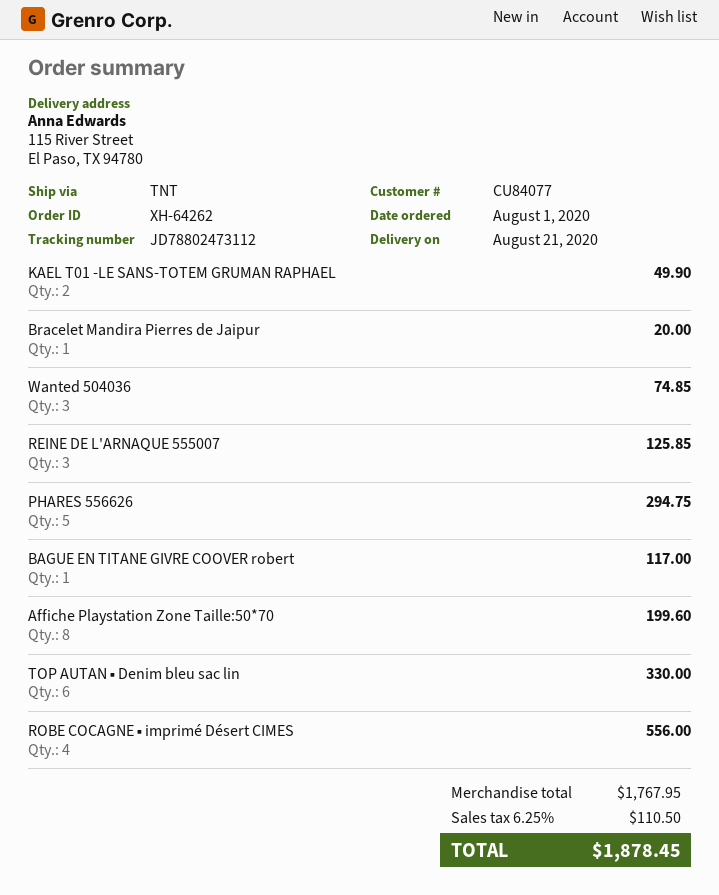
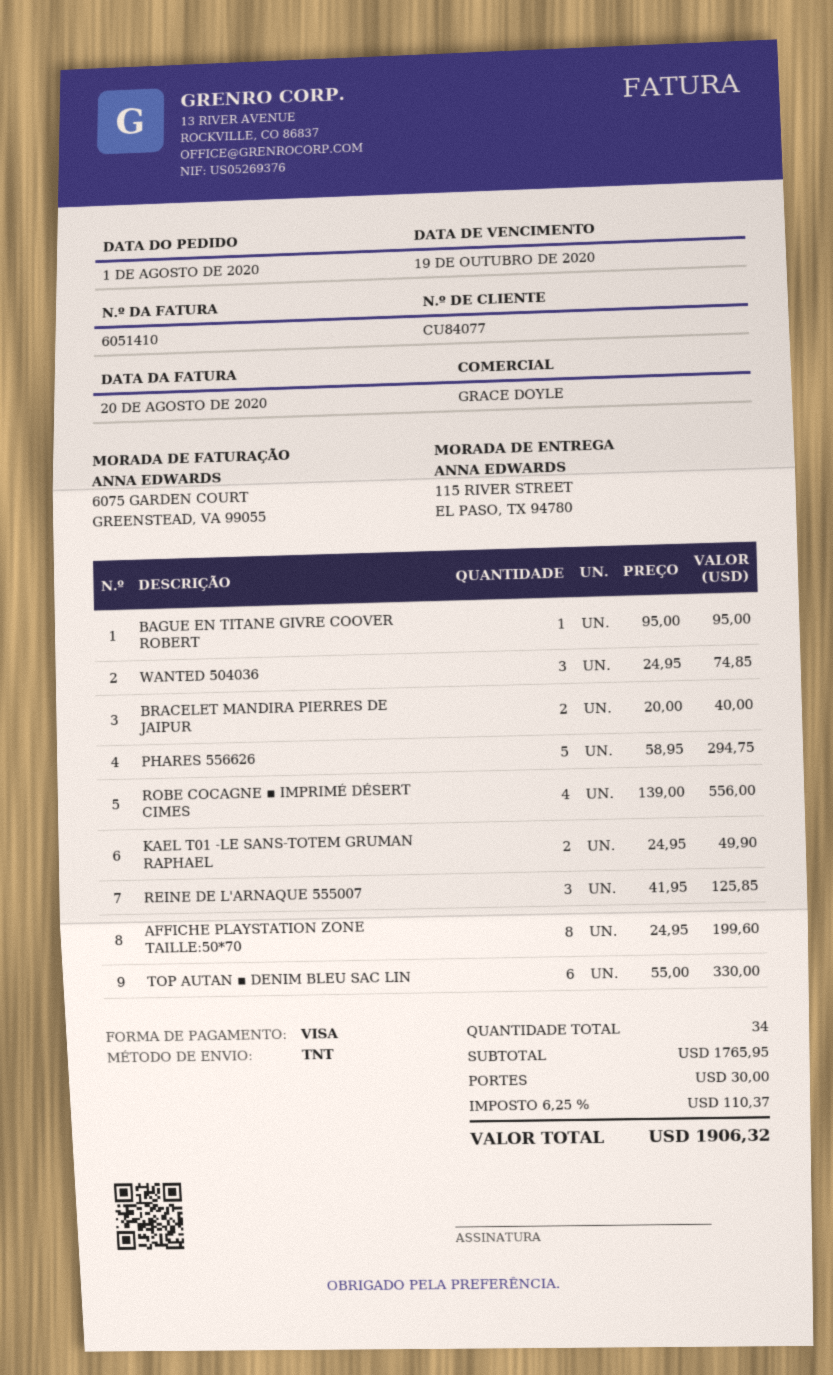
Bracelet Mandira Pierres de Jaipur: 1 for 20.00 -> 2 for 40.00
BAGUE EN TITANE GIVRE COOVER robert: 1 for 117.00 -> 1 for 95.00
subtotal: 1767.95 -> 1765.95
shipping: none -> 30.00
tax: 6.25% = 110.50 -> 6.25% = 110.37
total: 1878.45 -> 1906.32

